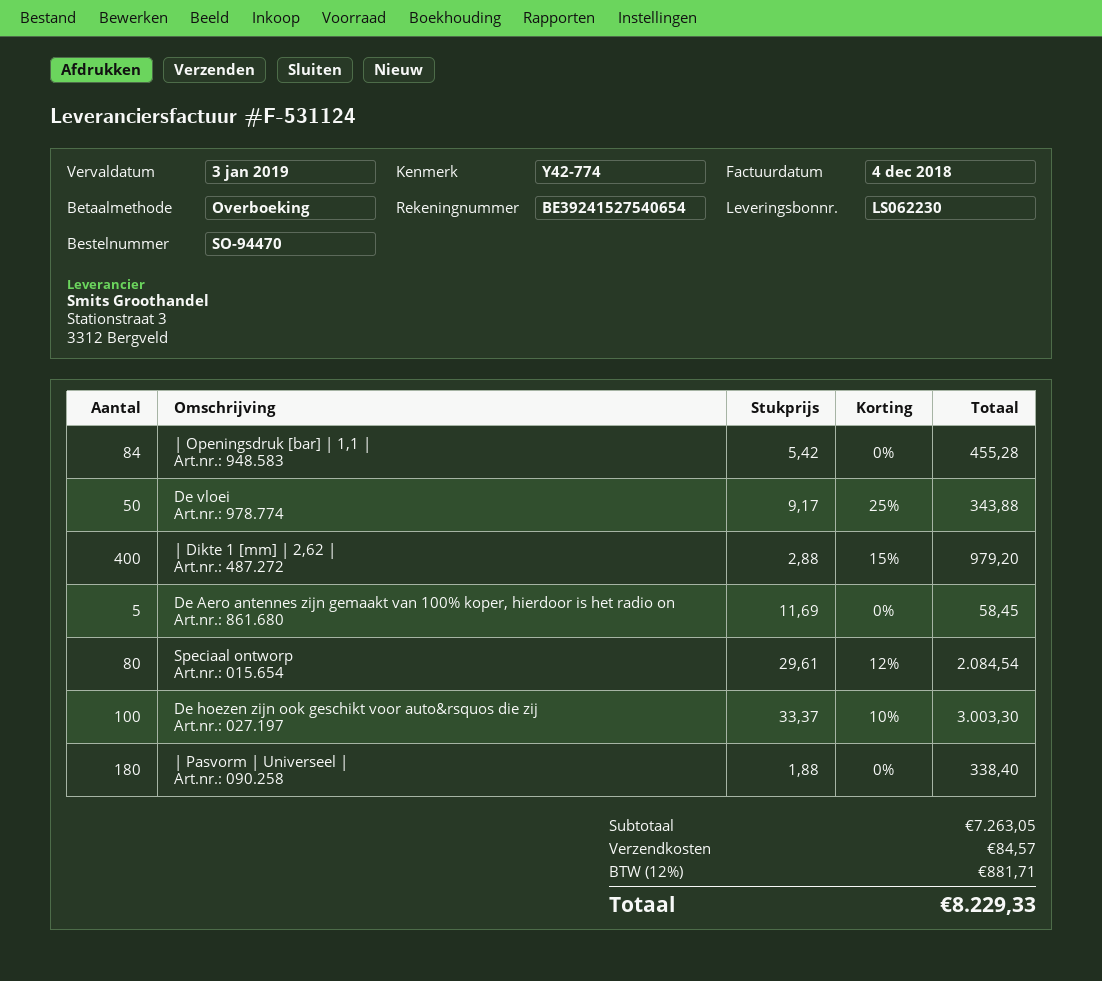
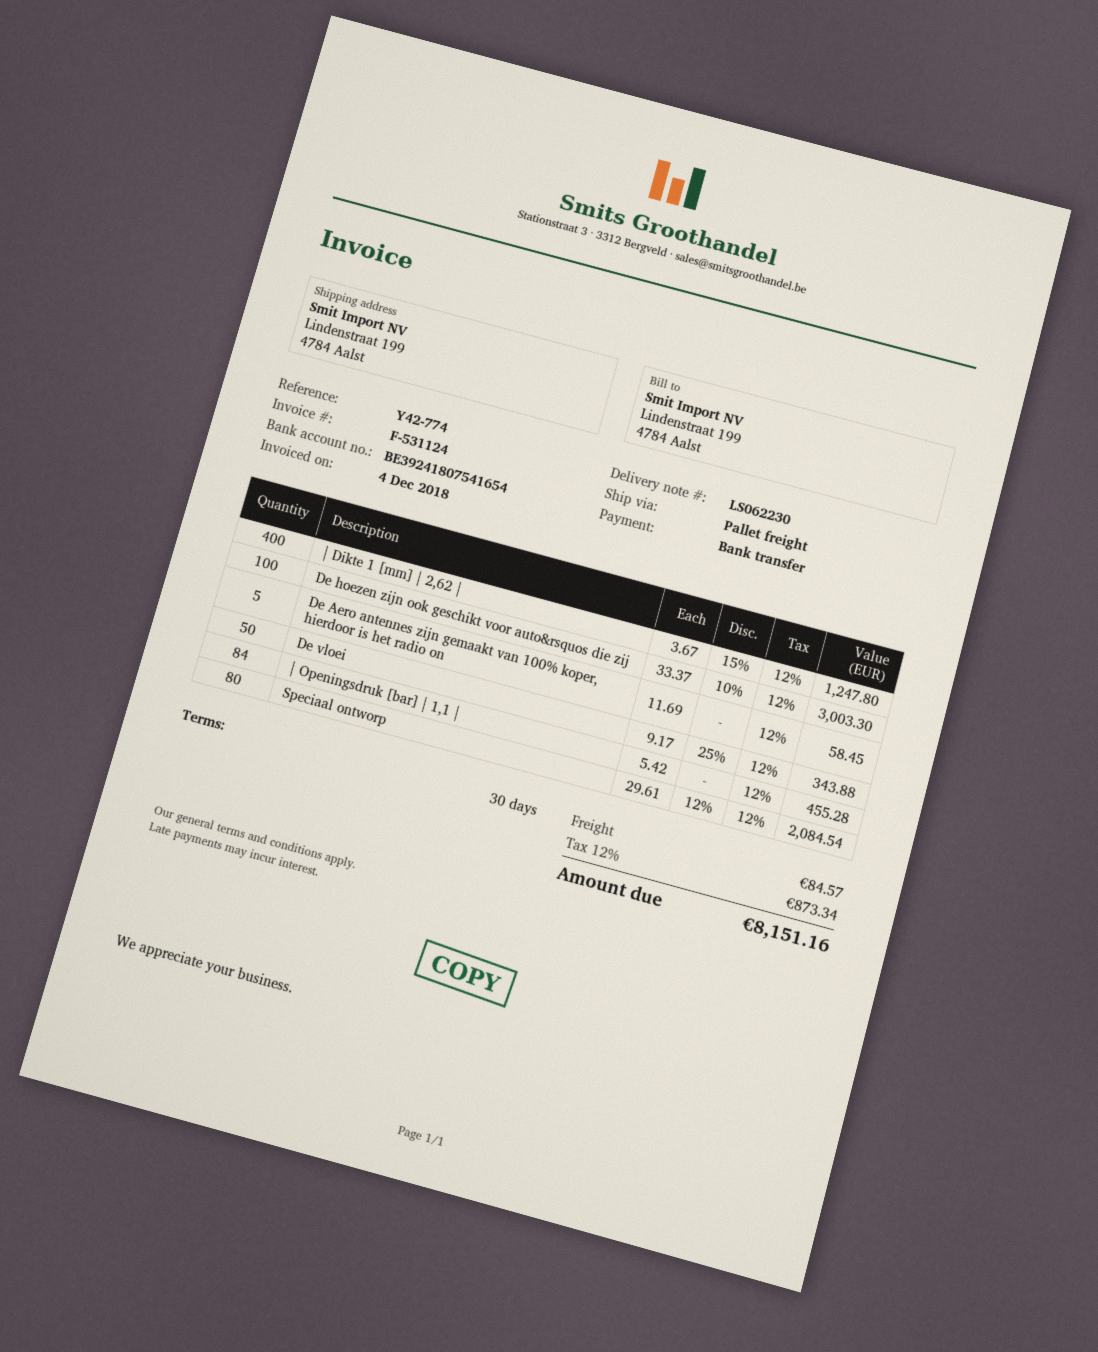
bank account: BE39241527540654 -> BE39241807541654
| Dikte 1 [mm] | 2,62 |: 400 x 2.88 - 15% = 979.20 -> 400 x 3.67 - 15% = 1247.80
| Pasvorm | Universeel |: 180 x 1.88 = 338.40 -> none
tax: 12% = 881.71 -> 12% = 873.34
total: 8229.33 -> 8151.16

